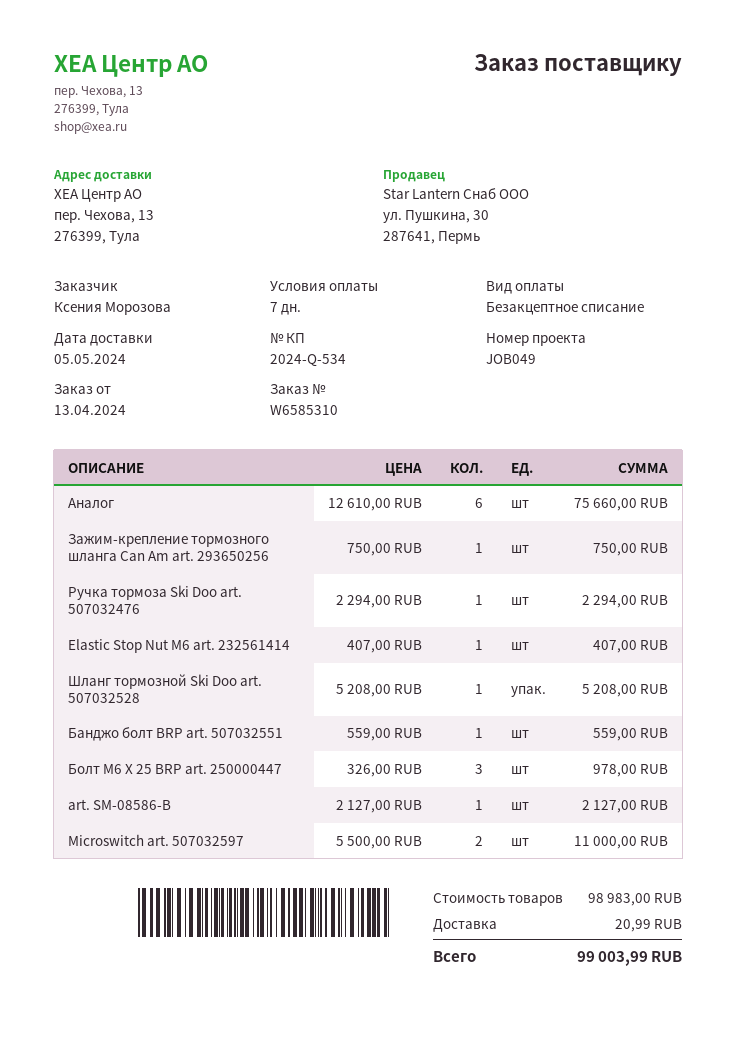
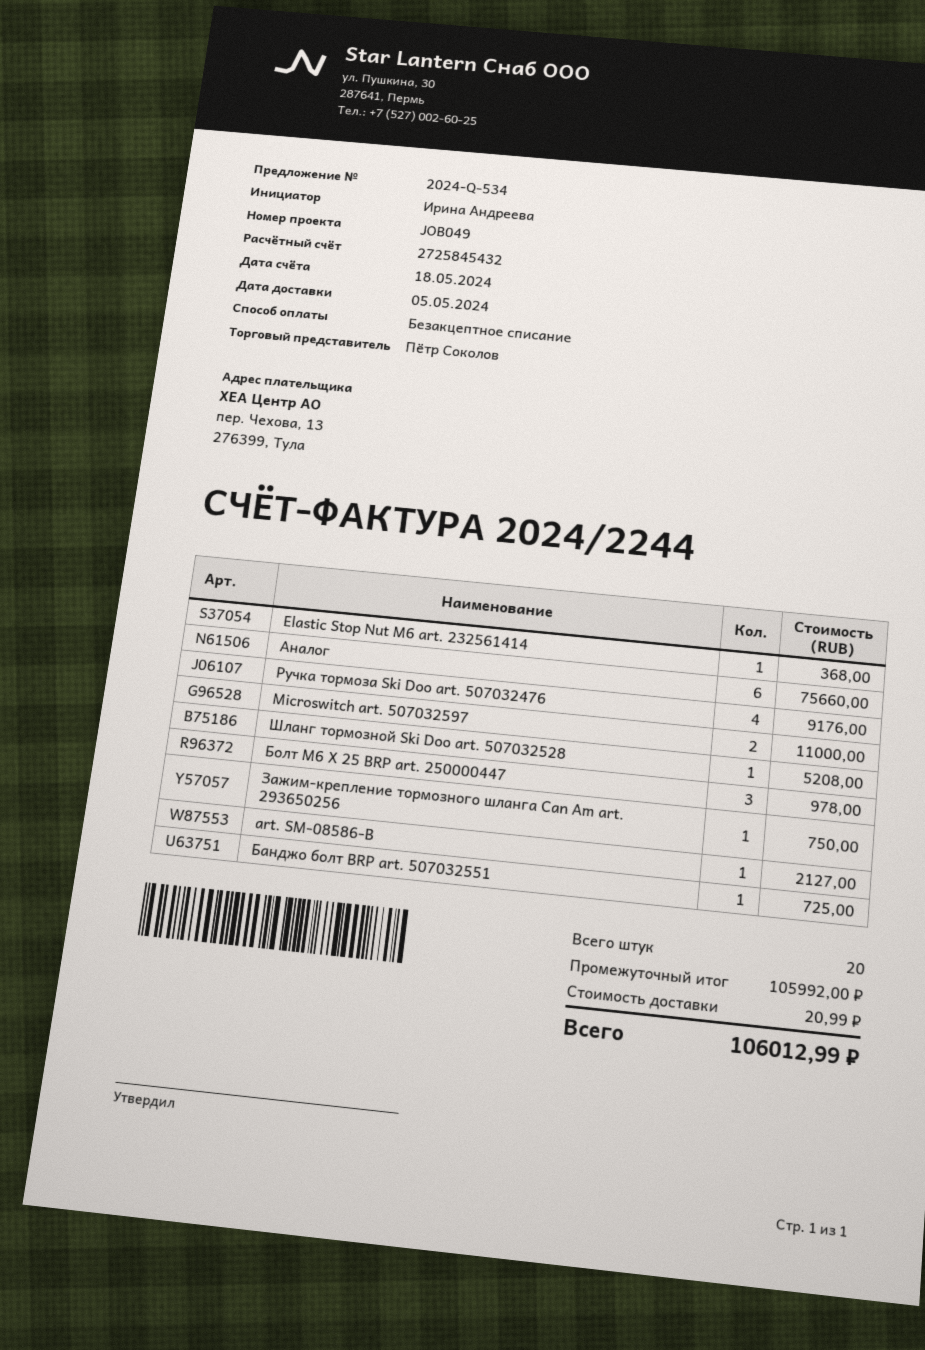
ordered by: Ксения Морозова -> Ирина Андреева
Ручка тормоза Ski Doo art. 507032476: 1 for 2294.00 -> 4 for 9176.00
Elastic Stop Nut M6 art. 232561414: 1 for 407.00 -> 1 for 368.00
Банджо болт BRP art. 507032551: 1 for 559.00 -> 1 for 725.00
subtotal: 98983.00 -> 105992.00
total: 99003.99 -> 106012.99

